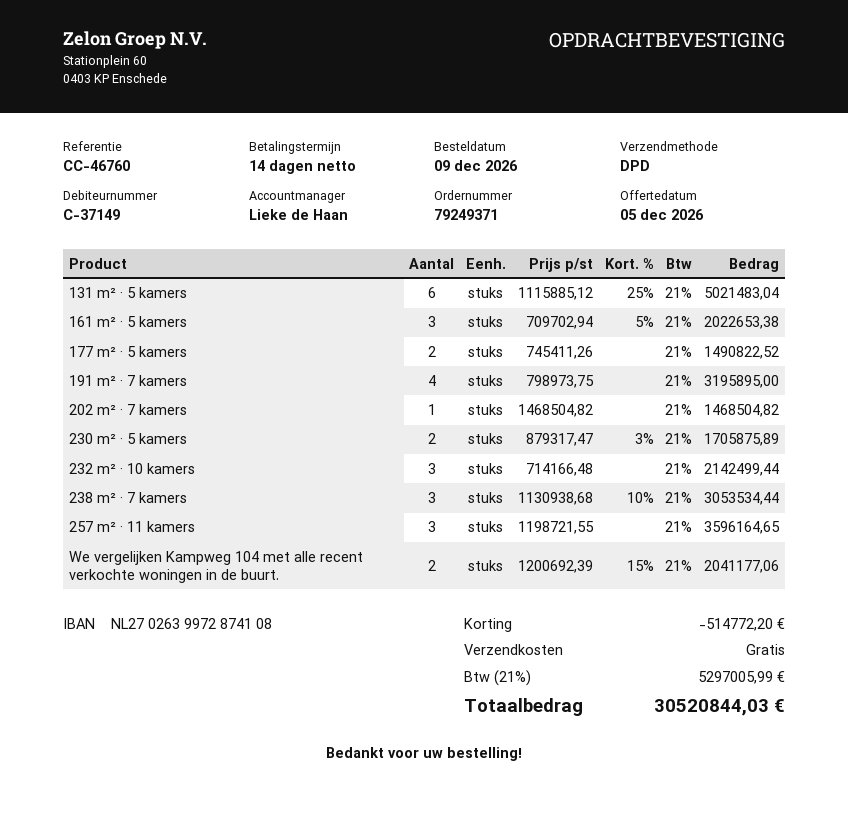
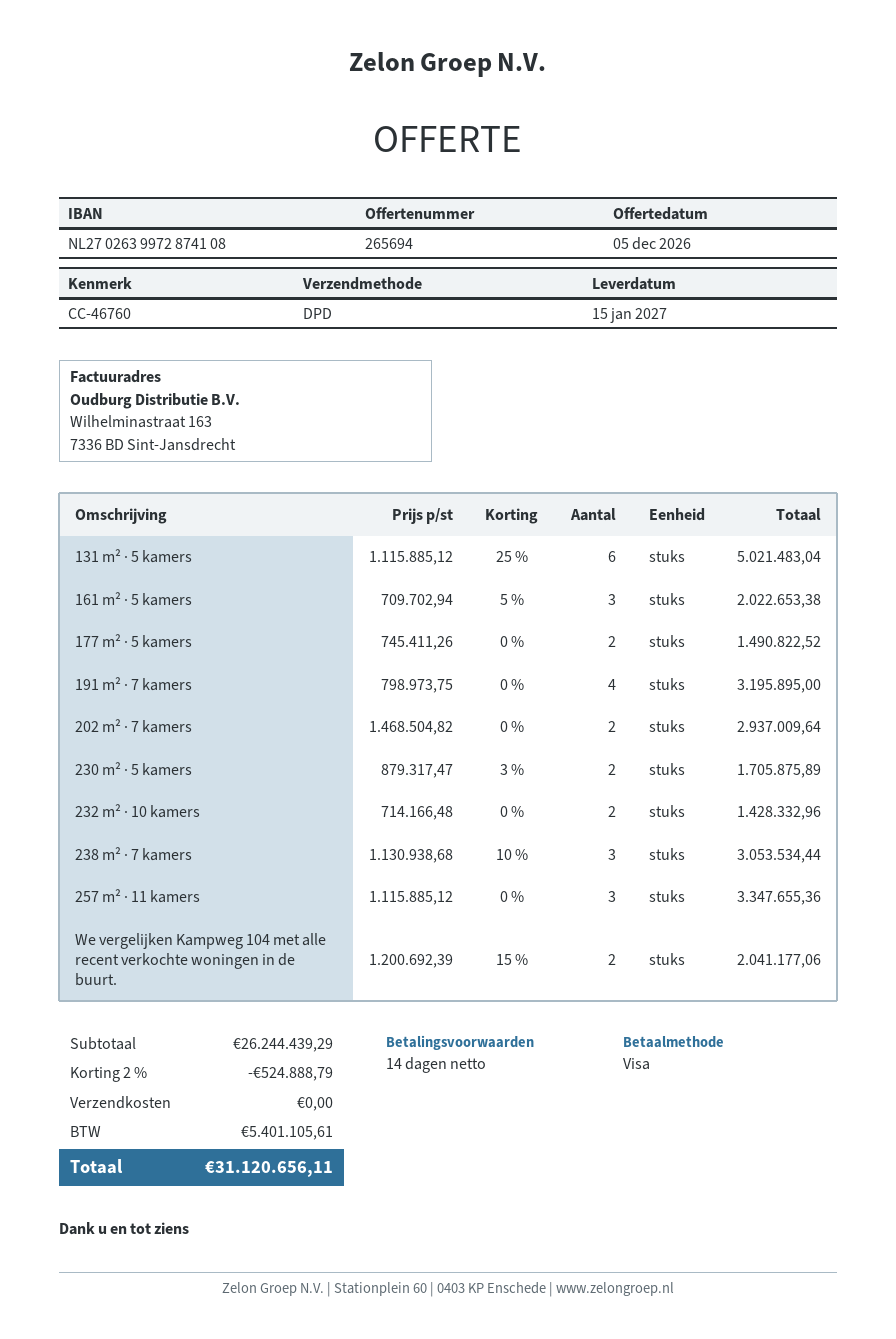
202 m² · 7 kamers: 1 x 1468504.82 = 1468504.82 -> 2 x 1468504.82 = 2937009.64
232 m² · 10 kamers: 3 x 714166.48 = 2142499.44 -> 2 x 714166.48 = 1428332.96
257 m² · 11 kamers: 3 x 1198721.55 = 3596164.65 -> 3 x 1115885.12 = 3347655.36
discount: 514772.20 -> 524888.79
tax: 5297005.99 -> 5401105.61
total: 30520844.03 -> 31120656.11

